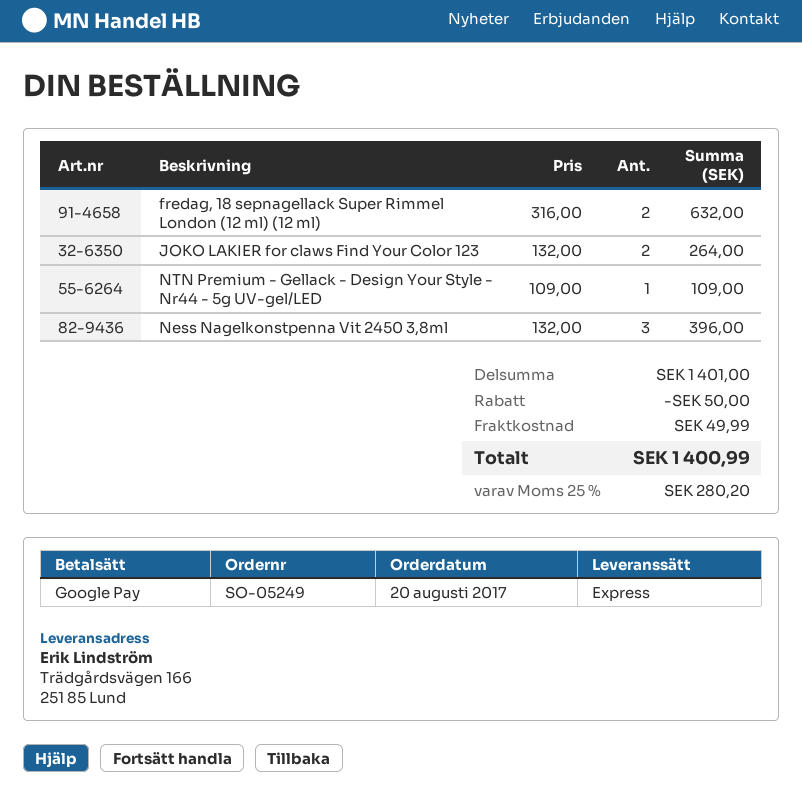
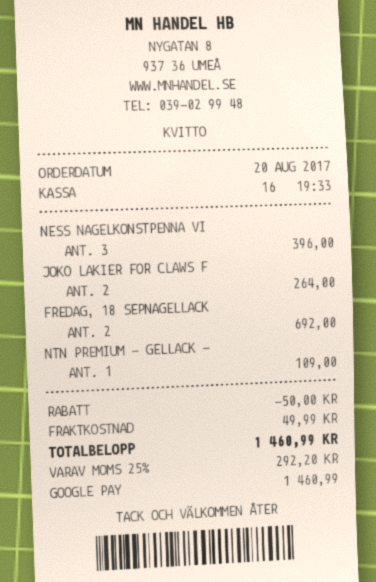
fredag, 18 sepnagellack Super Rimmel London (12 ml) (12 ml): 2 for 632.00 -> 2 for 692.00
tax: 25% = 280.20 -> 25% = 292.20
total: 1400.99 -> 1460.99

